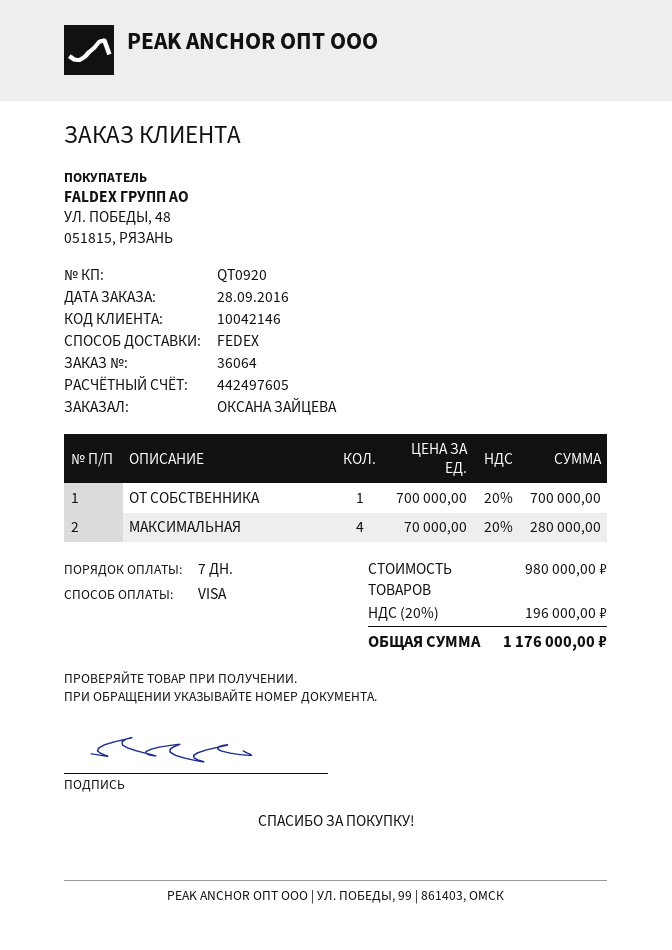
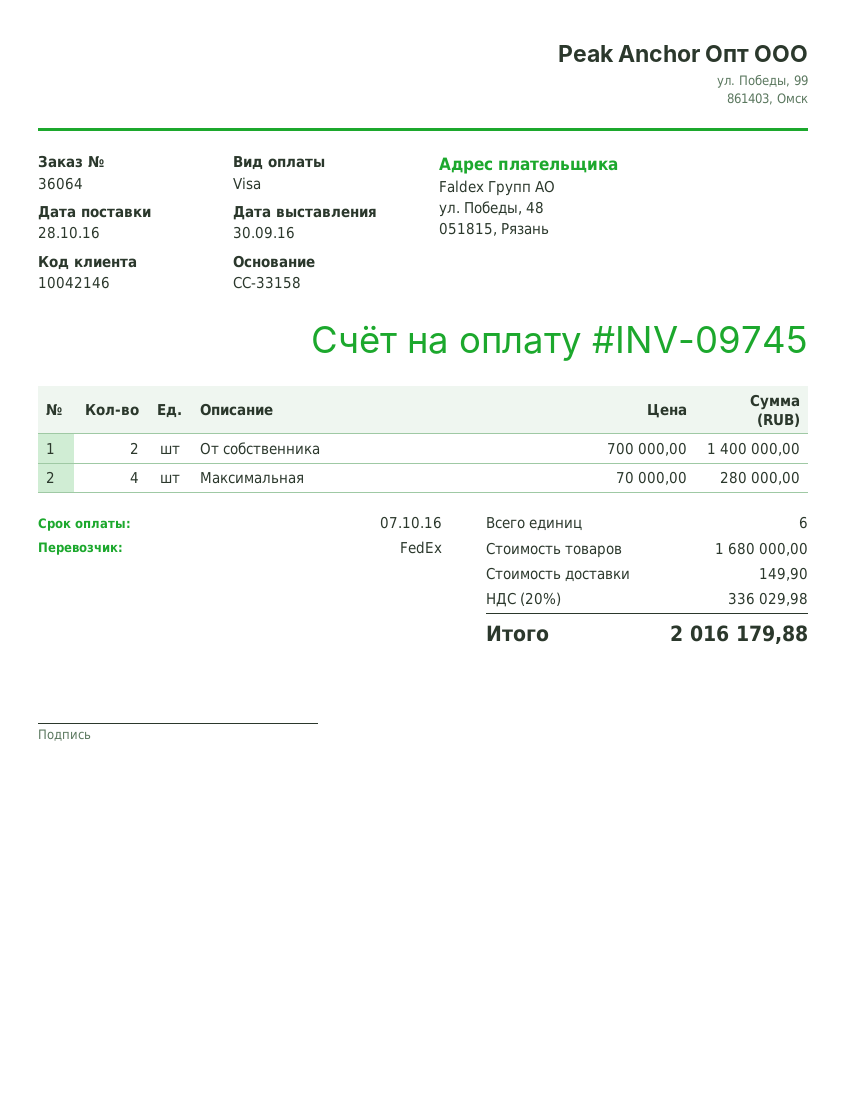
ОТ СОБСТВЕННИКА: 1 x 700000.00 = 700000.00 -> 2 x 700000.00 = 1400000.00
subtotal: 980000.00 -> 1680000.00
shipping: none -> 149.90
tax: 20% = 196000.00 -> 20% = 336029.98
total: 1176000.00 -> 2016179.88

